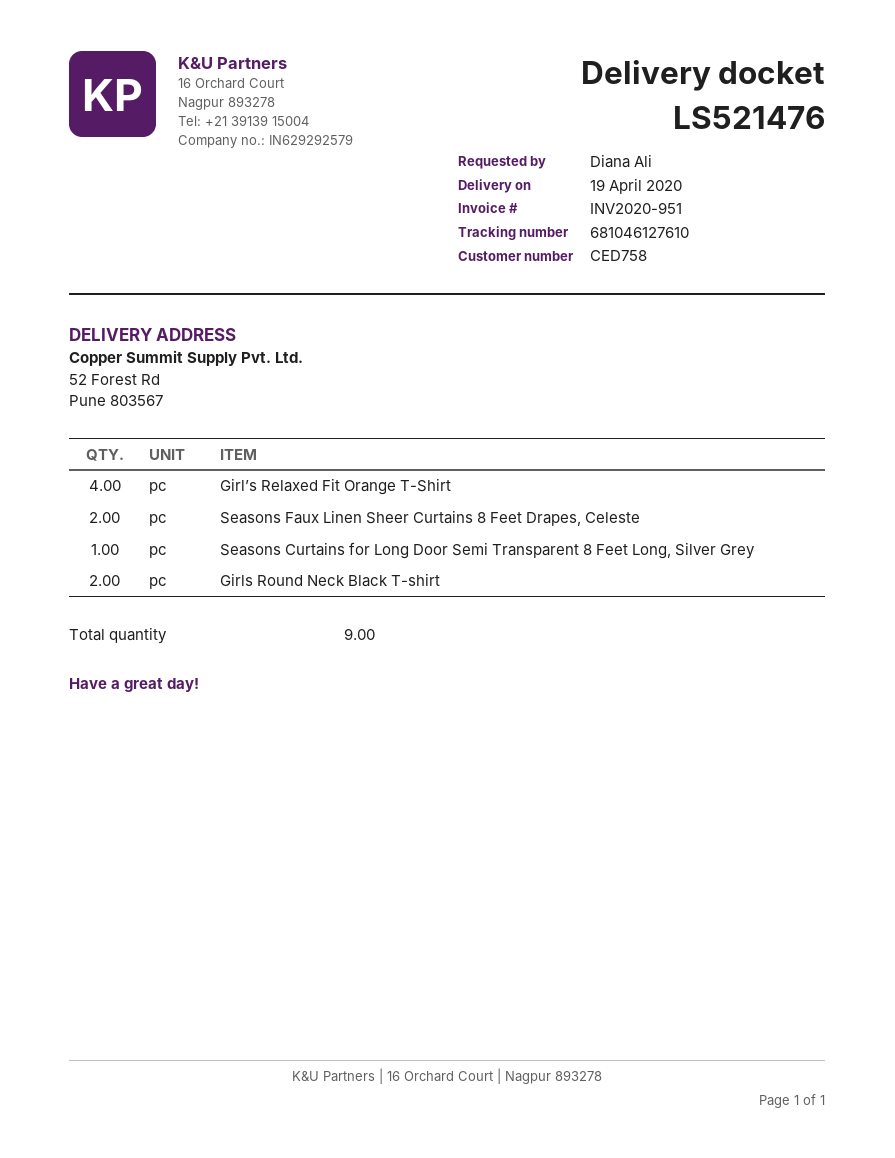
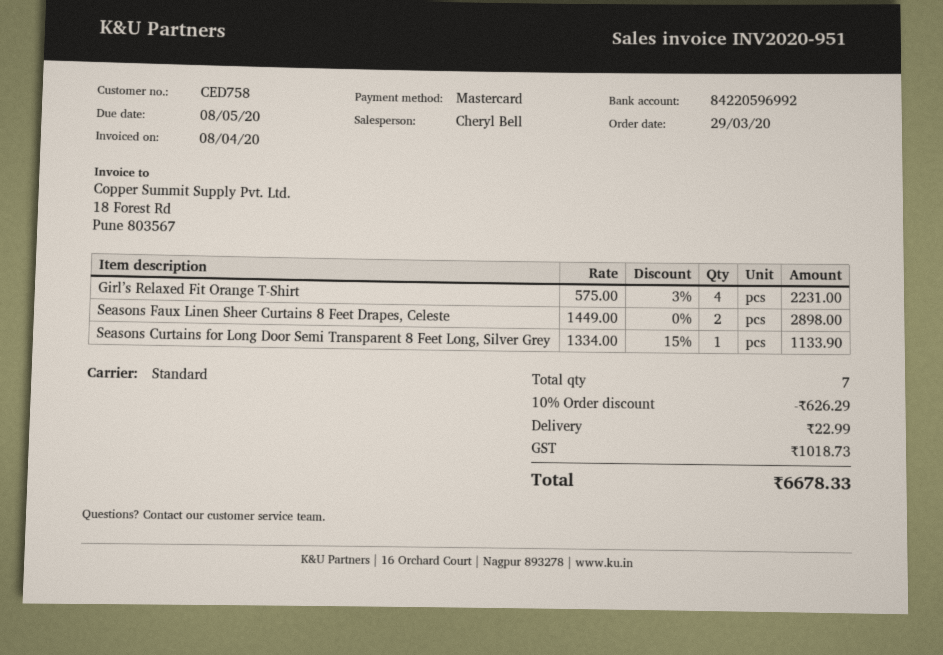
Girls Round Neck Black T-shirt: 2 -> none
total quantity: 9 -> 7

